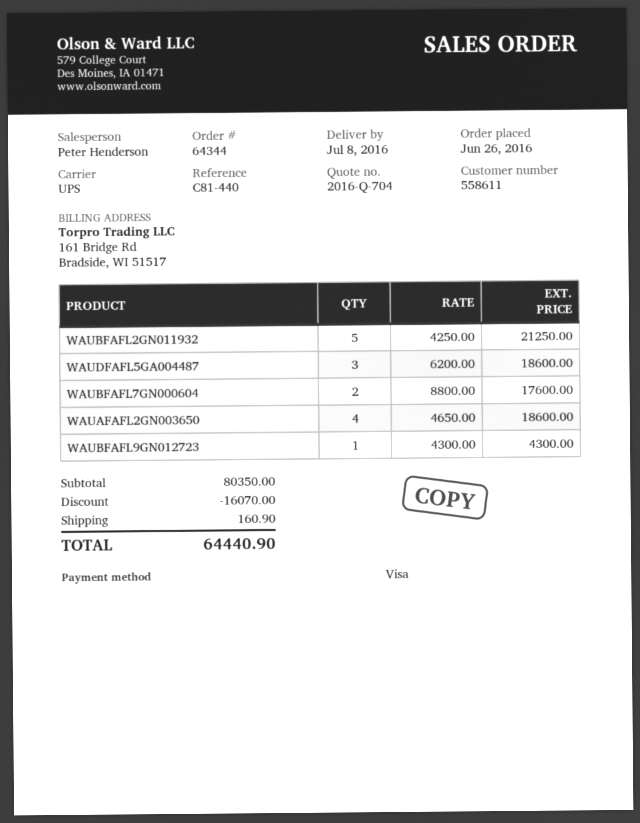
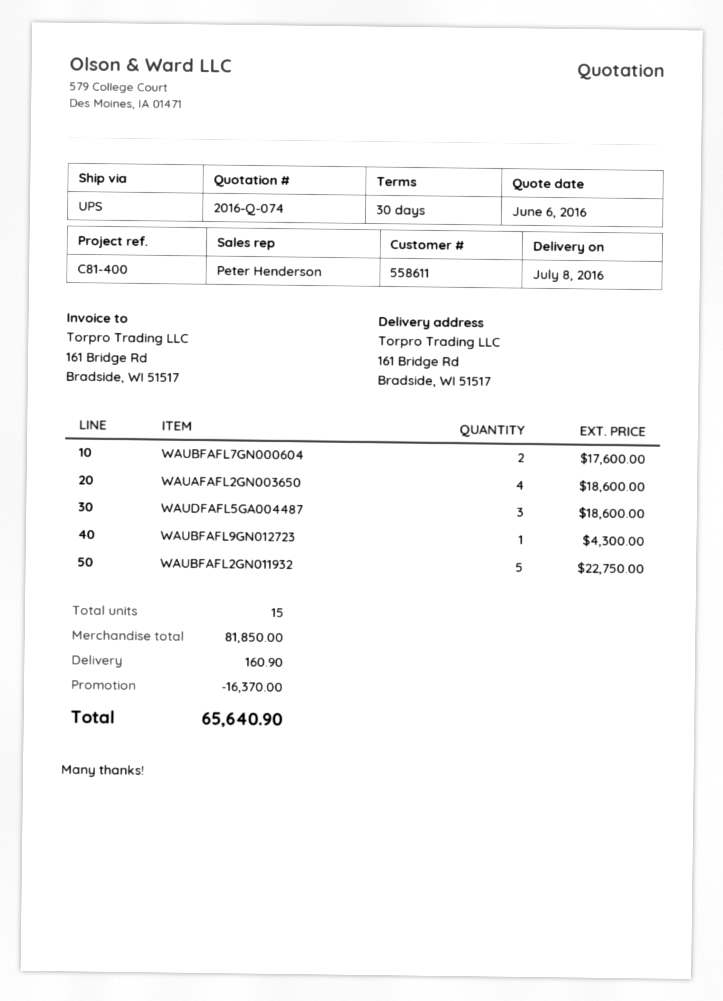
quote number: 2016-Q-704 -> 2016-Q-074
reference: C81-440 -> C81-400
WAUBFAFL2GN011932: 5 for 21250.00 -> 5 for 22750.00
subtotal: 80350.00 -> 81850.00
discount: 16070.00 -> 16370.00
total: 64440.90 -> 65640.90

